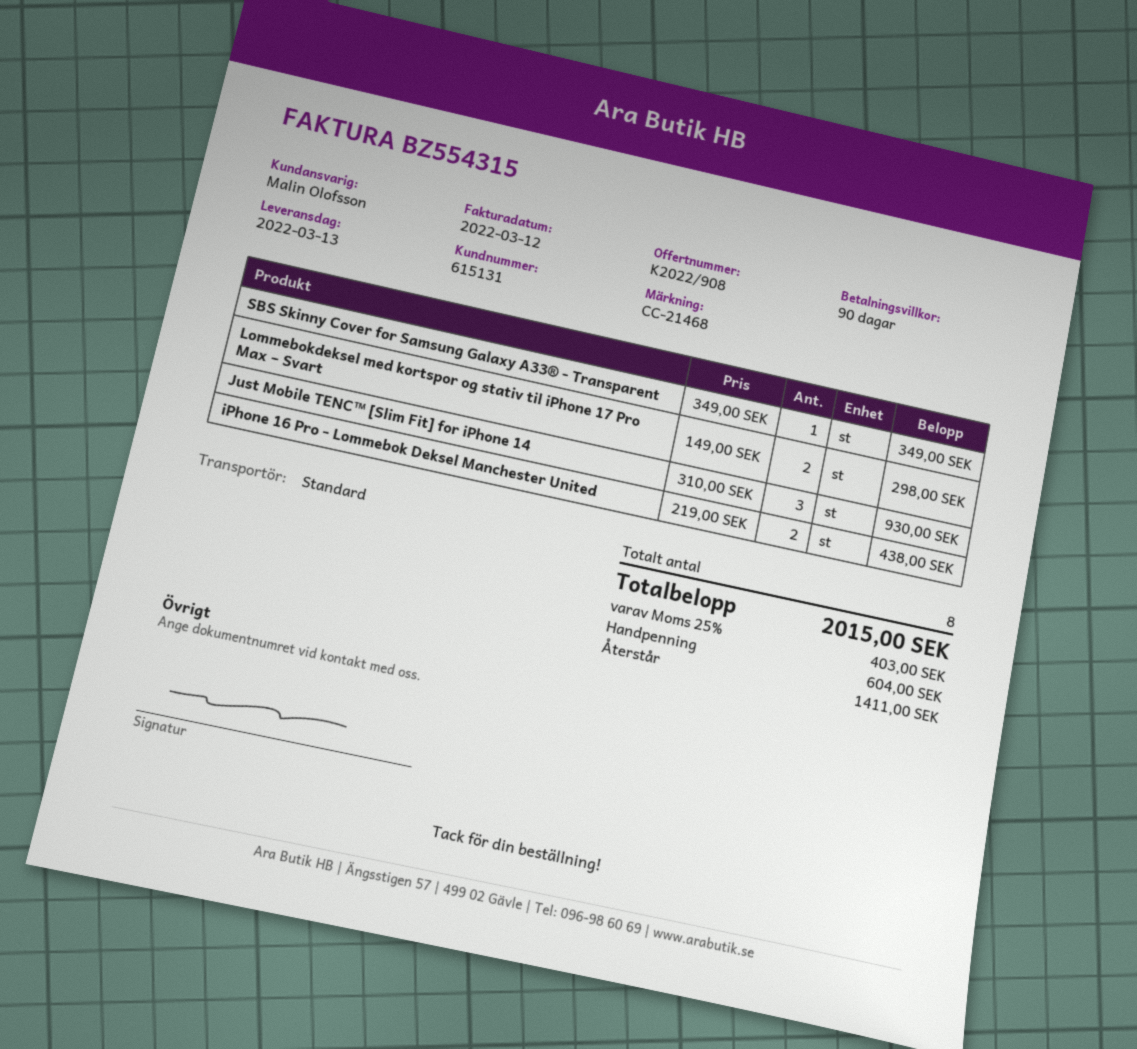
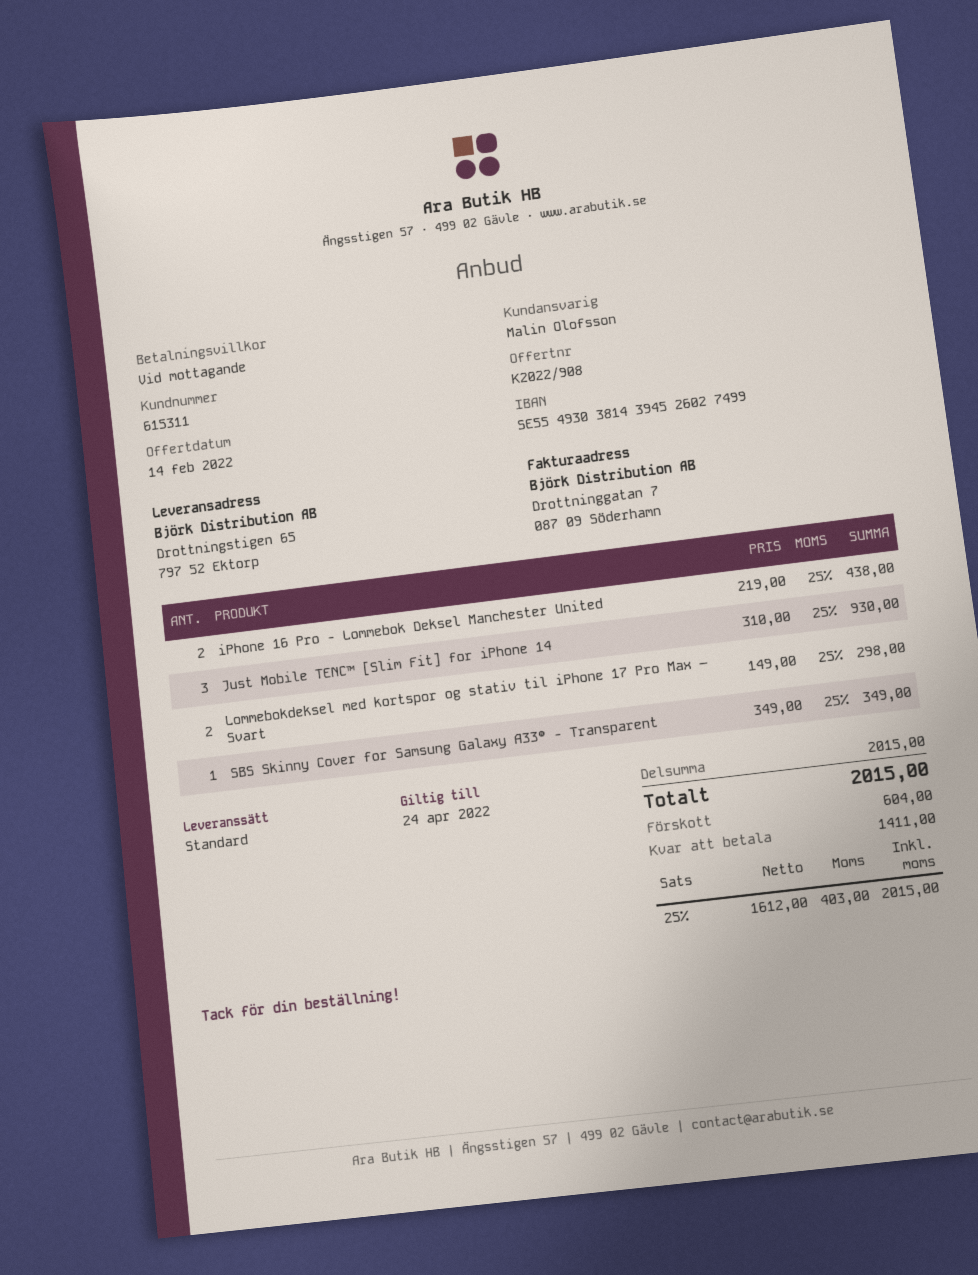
payment terms: 90 days -> on receipt
customer number: 615131 -> 615311

